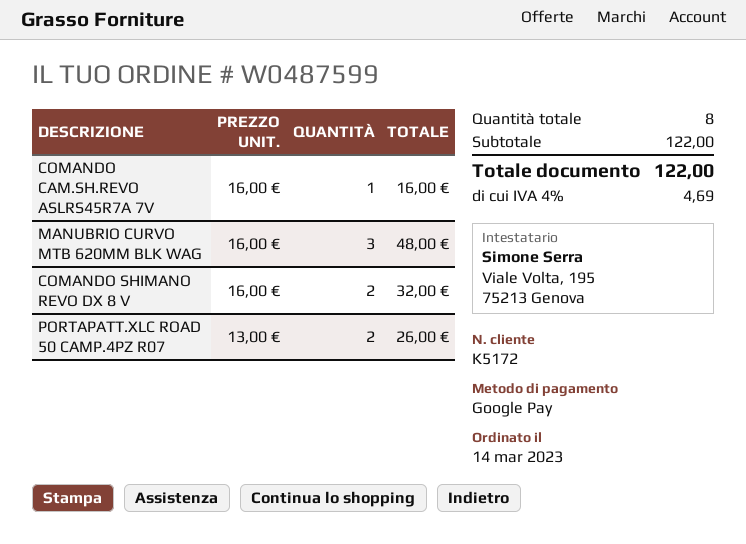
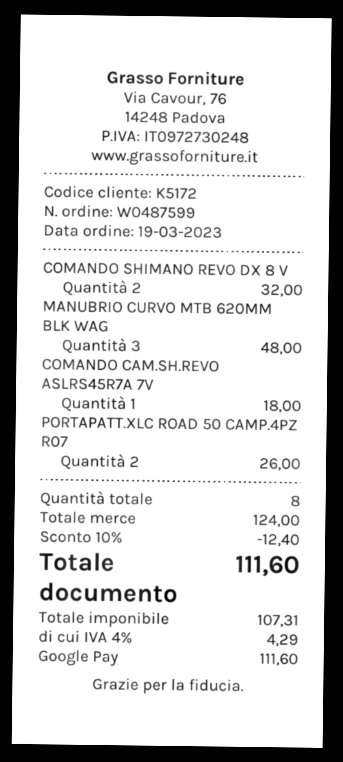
order date: 2023-03-14 -> 2023-03-19
COMANDO CAM.SH.REVO ASLRS45R7A 7V: 1 for 16.00 -> 1 for 18.00
subtotal: 122.00 -> 124.00
discount: none -> 10% = 12.40
tax: 4% = 4.69 -> 4% = 4.29
total: 122.00 -> 111.60

